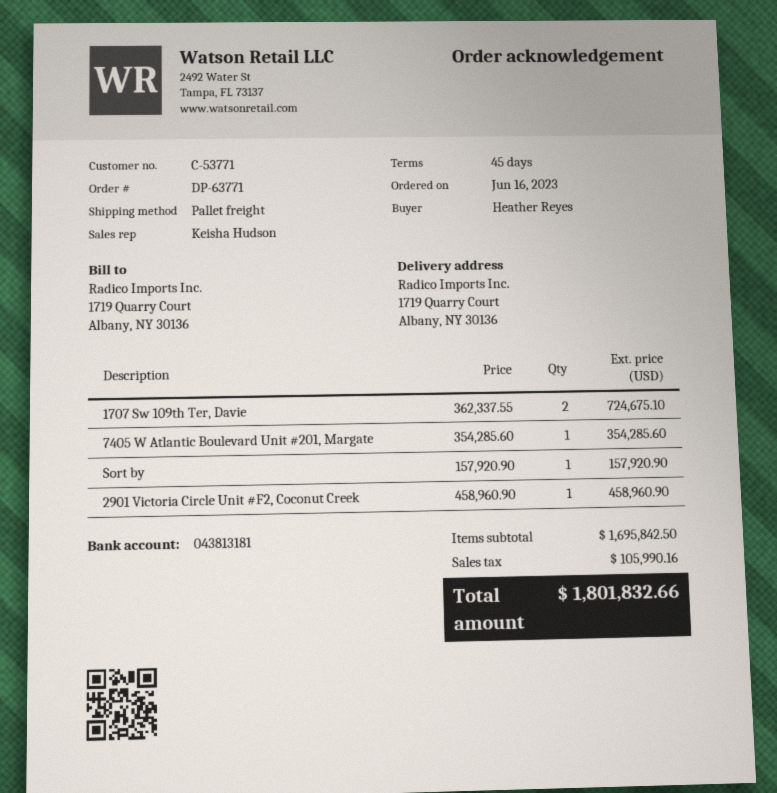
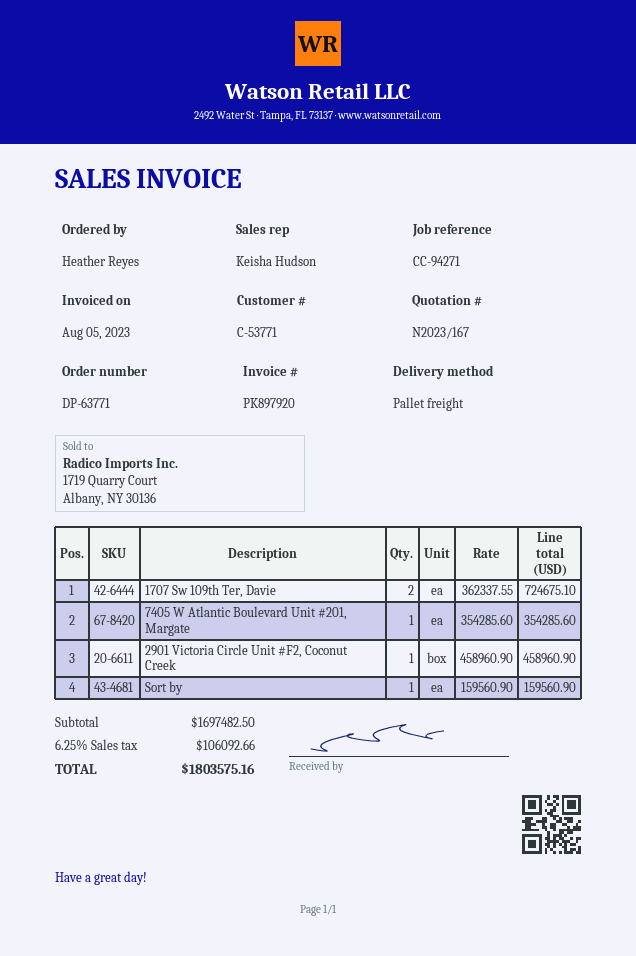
Sort by: 1 x 157920.90 = 157920.90 -> 1 x 159560.90 = 159560.90
subtotal: 1695842.50 -> 1697482.50
tax: 105990.16 -> 106092.66
total: 1801832.66 -> 1803575.16

